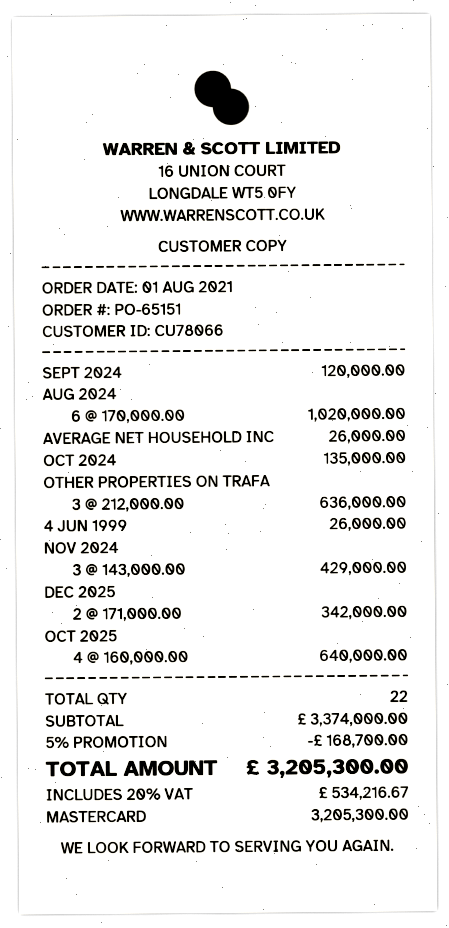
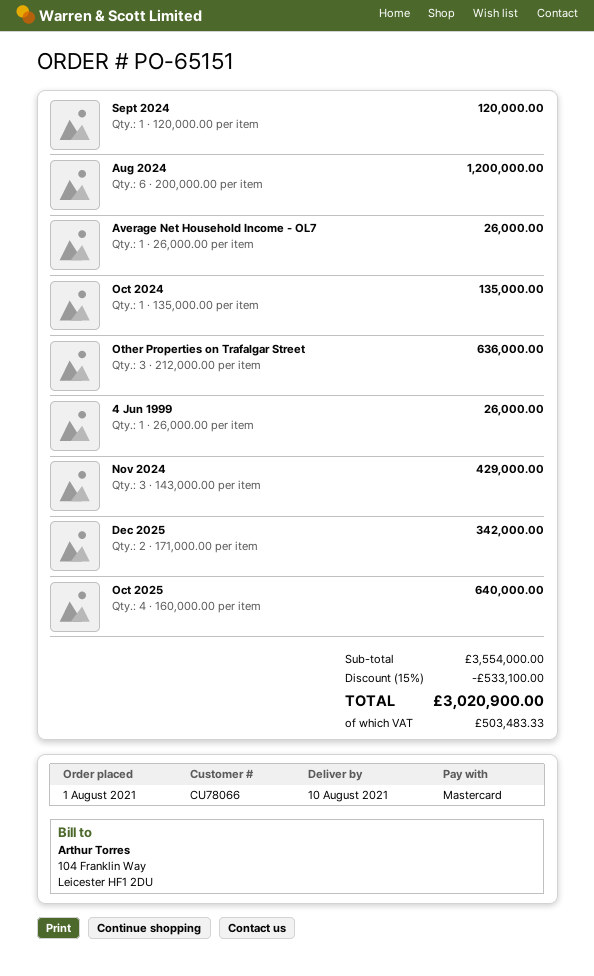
AUG 2024: 6 x 170000.00 = 1020000.00 -> 6 x 200000.00 = 1200000.00
subtotal: 3374000.00 -> 3554000.00
discount: 5% = 168700.00 -> 15% = 533100.00
tax: 534216.67 -> 503483.33
total: 3205300.00 -> 3020900.00

